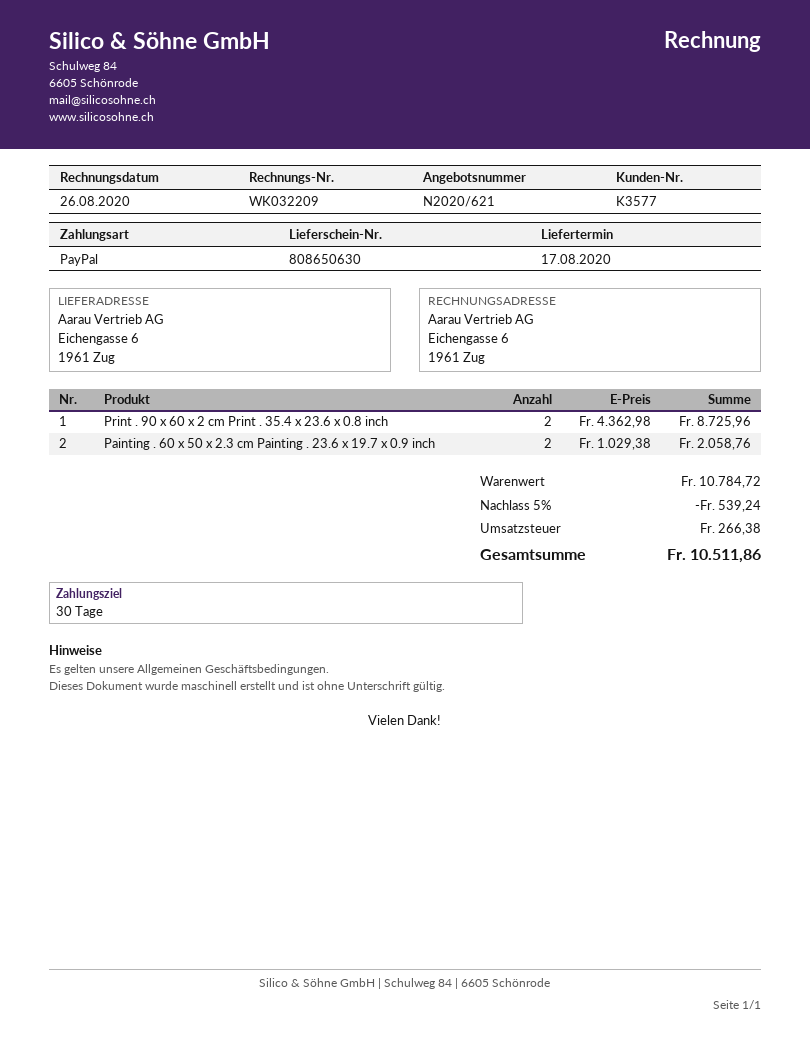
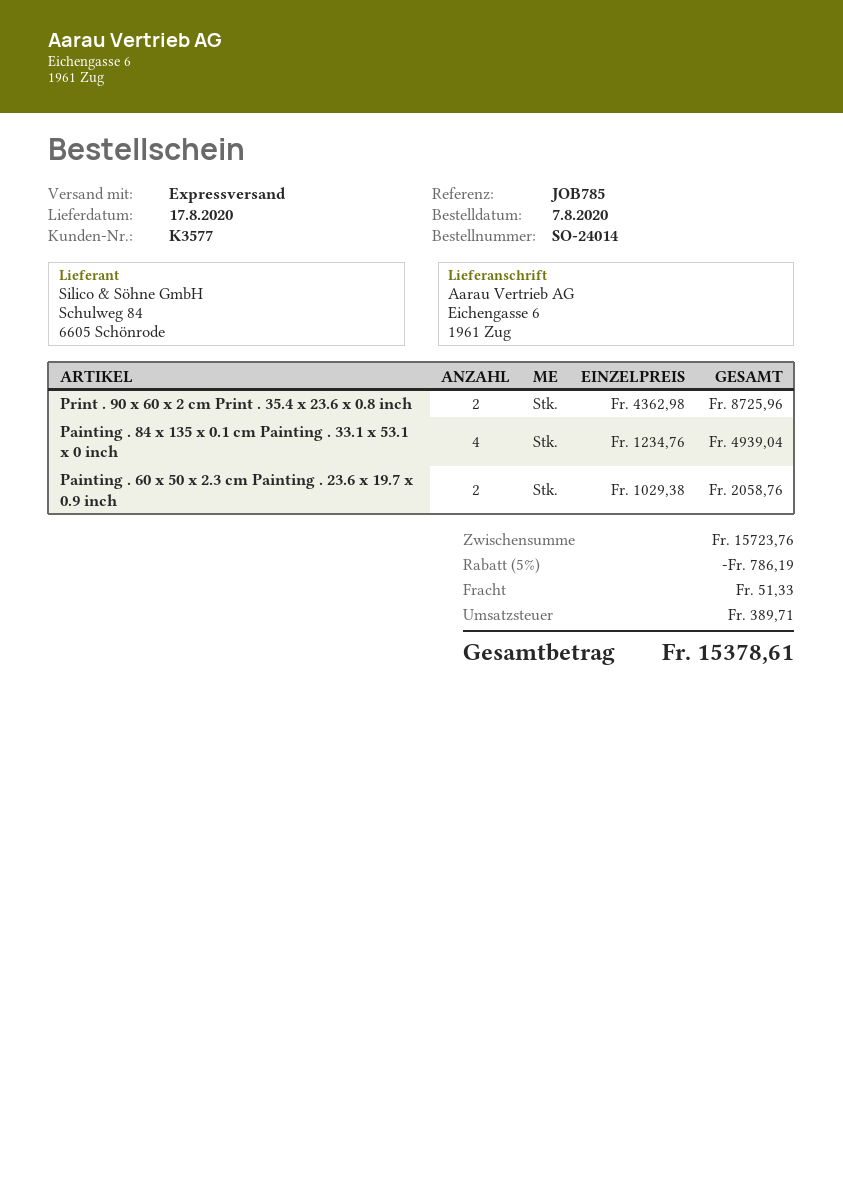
Painting . 84 x 135 x 0.1 cm Painting . 33.1 x 53.1 x 0 inch: none -> 4 x 1234.76 = 4939.04
subtotal: 10784.72 -> 15723.76
discount: 5% = 539.24 -> 5% = 786.19
shipping: none -> 51.33
tax: 266.38 -> 389.71
total: 10511.86 -> 15378.61

